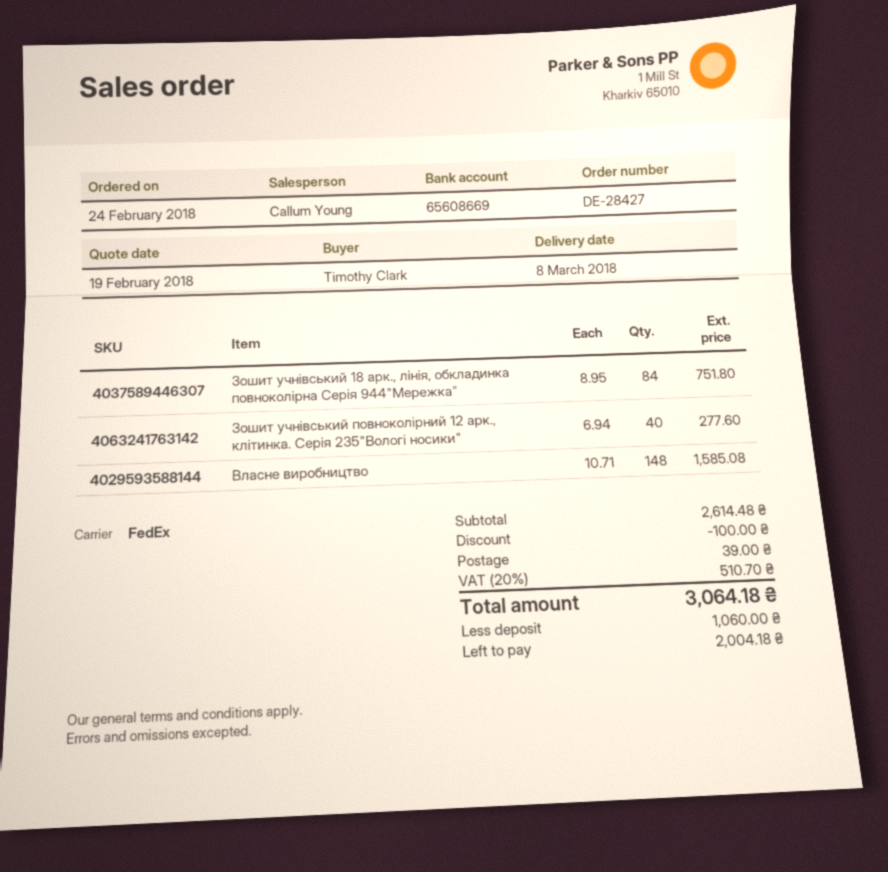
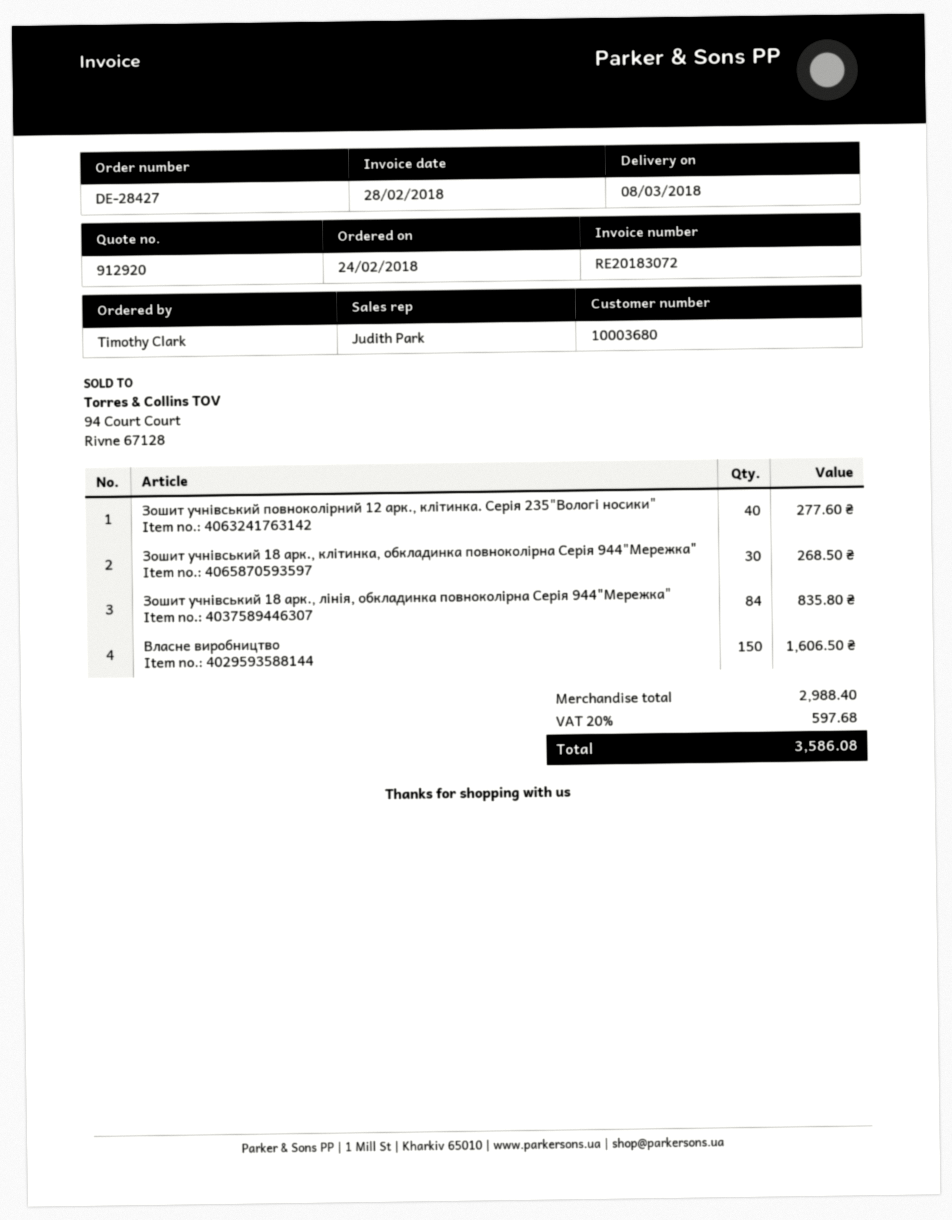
sales rep: Callum Young -> Judith Park
Зошит учнівський 18 арк., лінія, обкладинка повноколірна Серія 944"Мережка": 84 for 751.80 -> 84 for 835.80
Власне виробництво: 148 for 1585.08 -> 150 for 1606.50
Зошит учнівський 18 арк., клітинка, обкладинка повноколірна Серія 944"Мережка": none -> 30 for 268.50
subtotal: 2614.48 -> 2988.40
discount: 100.00 -> none
shipping: 39.00 -> none
tax: 20% = 510.70 -> 20% = 597.68
total: 3064.18 -> 3586.08

